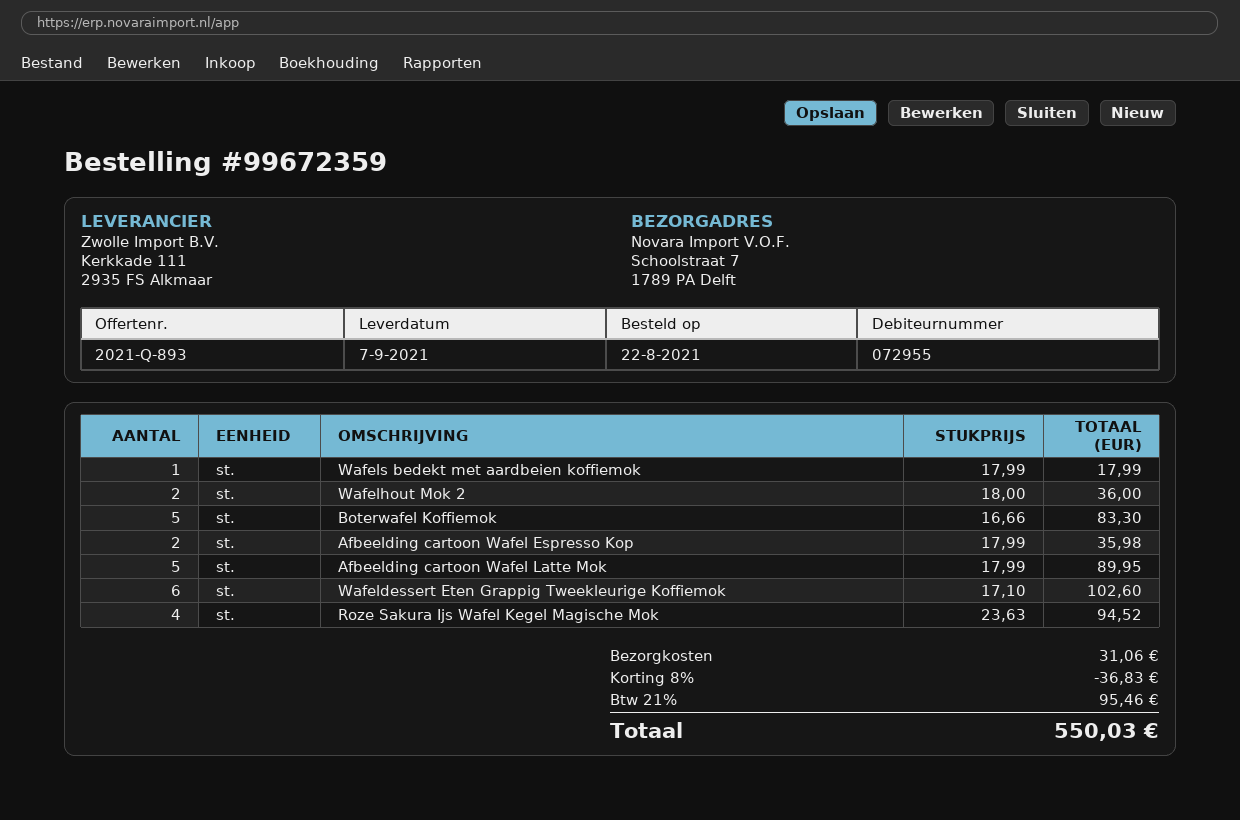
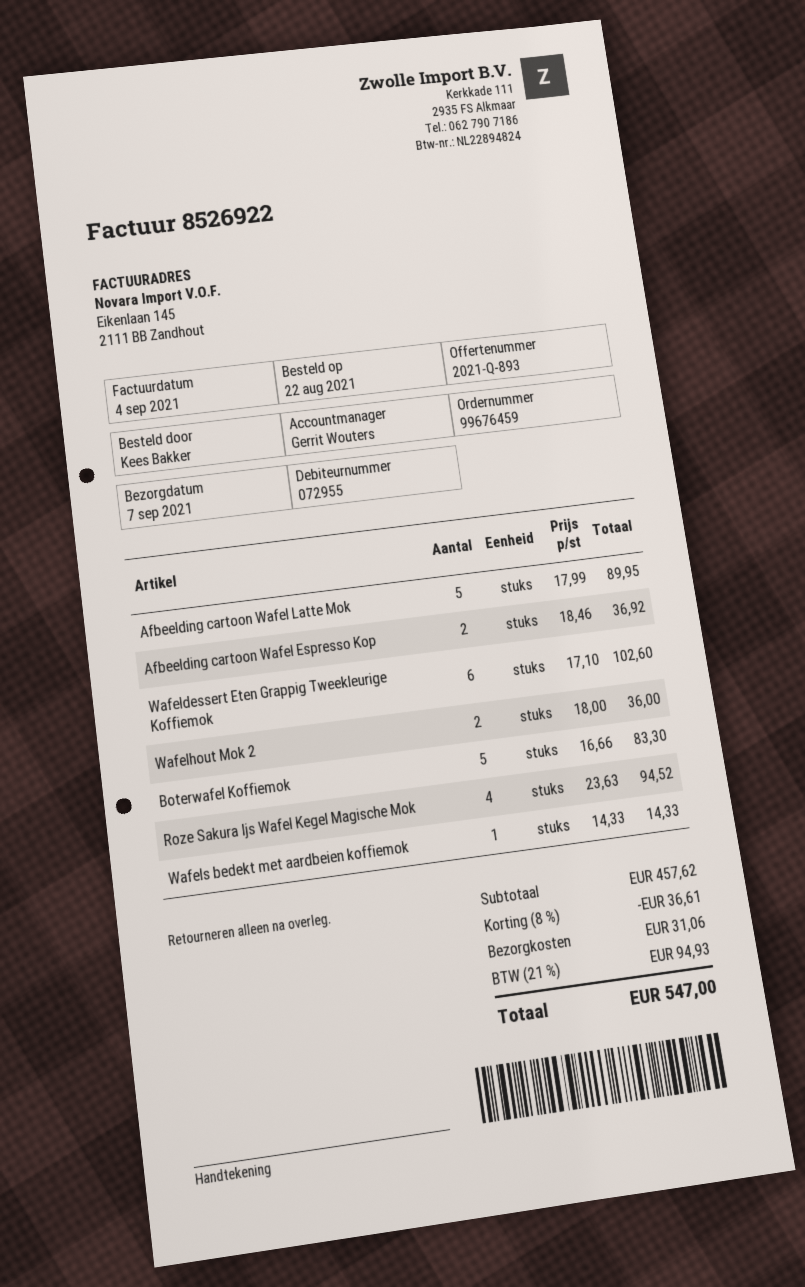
order number: 99672359 -> 99676459
Wafels bedekt met aardbeien koffiemok: 1 x 17.99 = 17.99 -> 1 x 14.33 = 14.33
Afbeelding cartoon Wafel Espresso Kop: 2 x 17.99 = 35.98 -> 2 x 18.46 = 36.92
discount: 8% = 36.83 -> 8% = 36.61
tax: 21% = 95.46 -> 21% = 94.93
total: 550.03 -> 547.00

